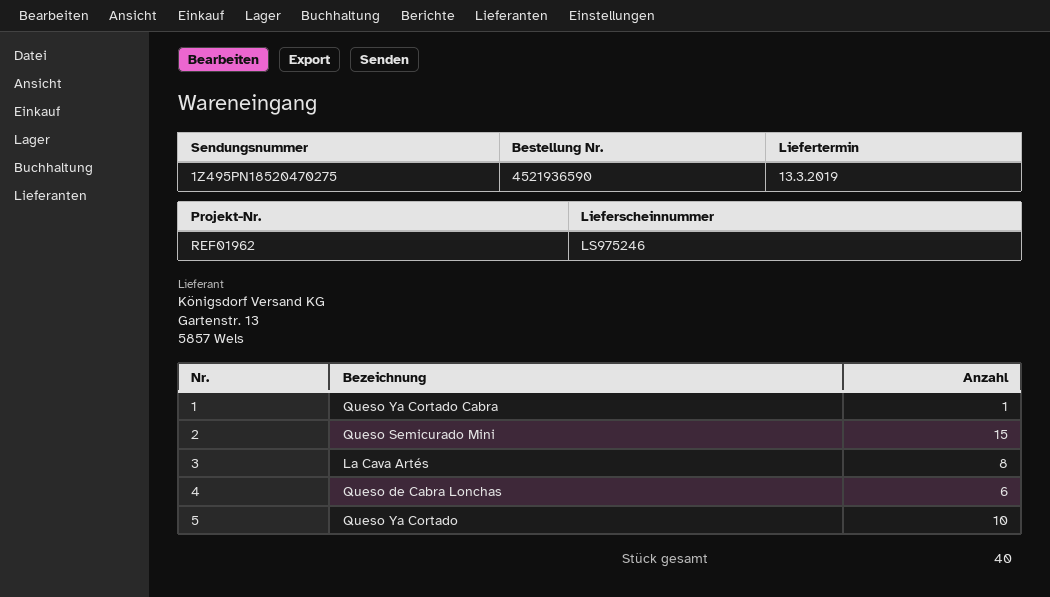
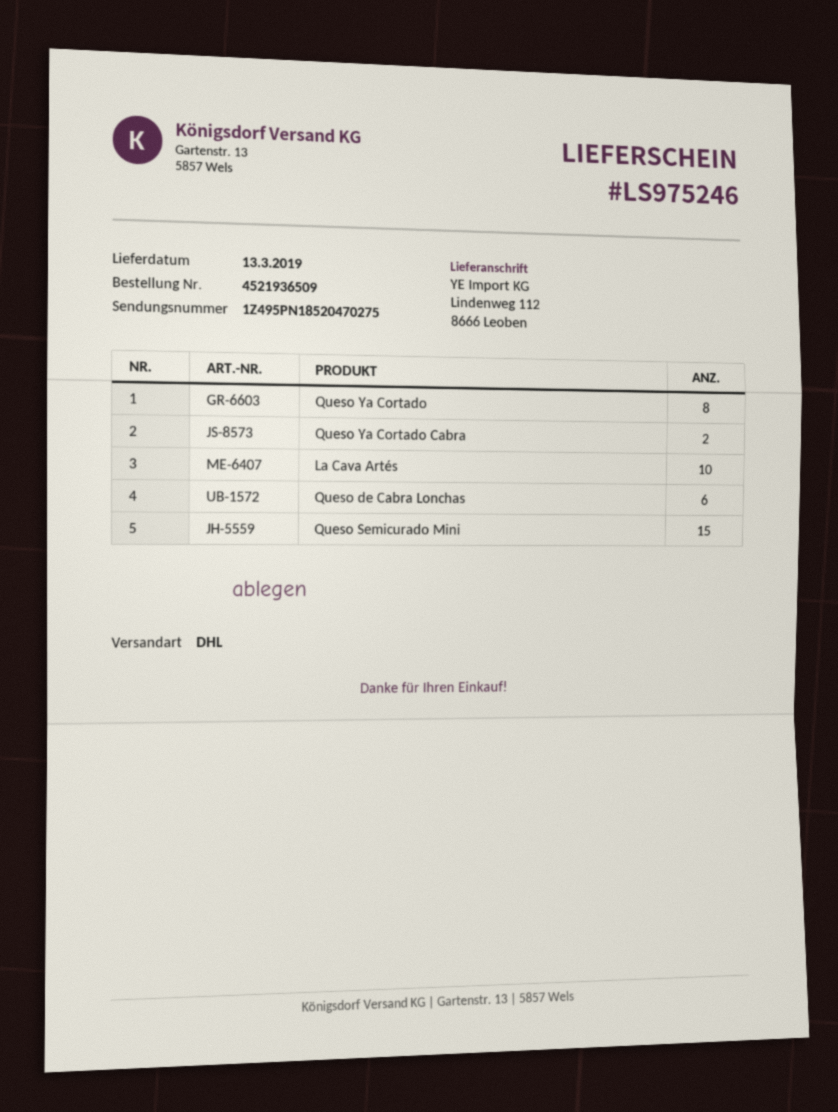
order number: 4521936590 -> 4521936509
Queso Ya Cortado Cabra: 1 -> 2
La Cava Artés: 8 -> 10
Queso Ya Cortado: 10 -> 8

